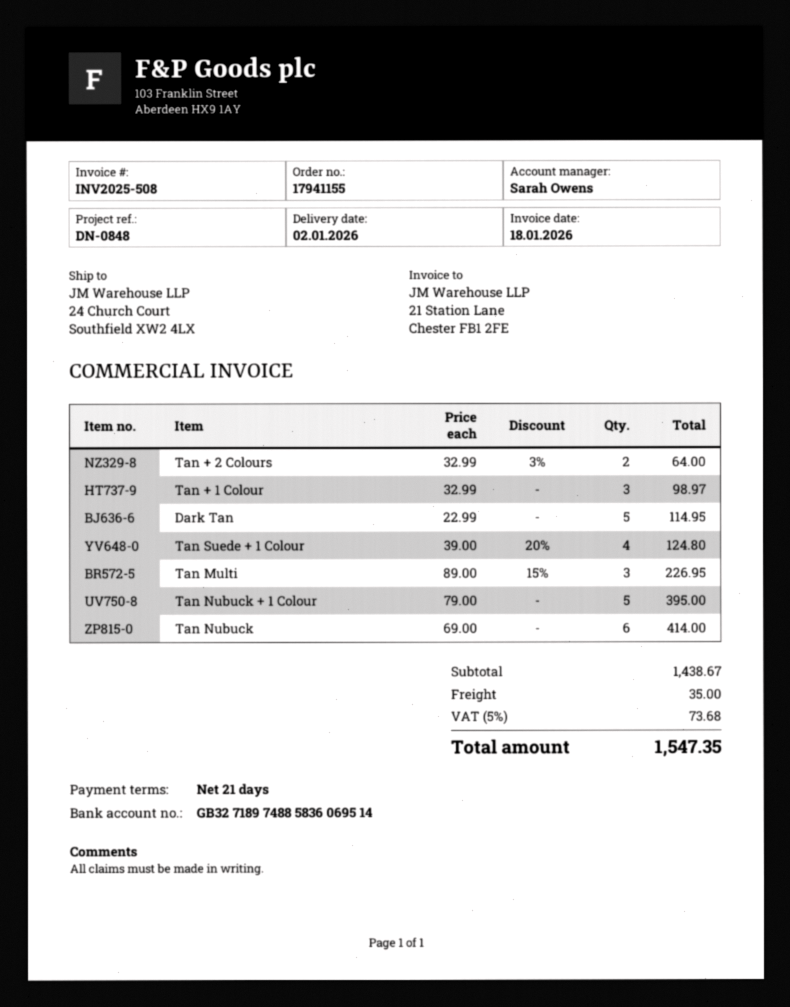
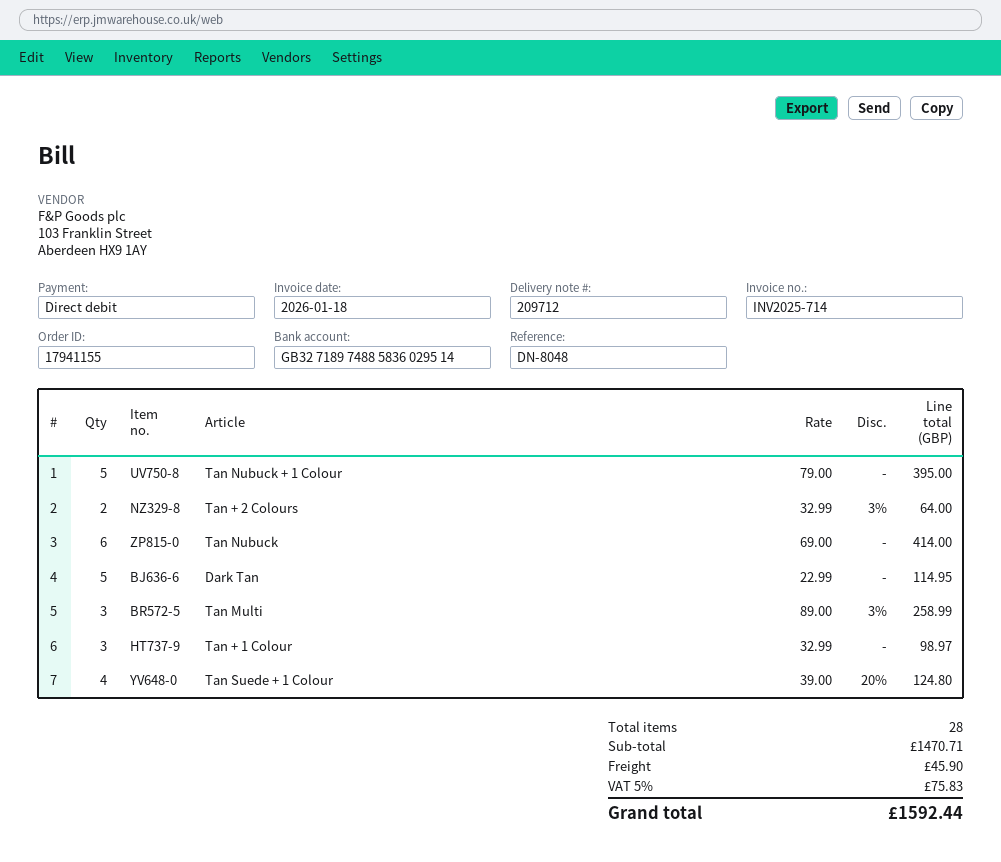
invoice number: INV2025-508 -> INV2025-714
reference: DN-0848 -> DN-8048
bank account: GB32718974885836069514 -> GB32718974885836029514
Tan Multi: 3 x 89.00 - 15% = 226.95 -> 3 x 89.00 - 3% = 258.99
subtotal: 1438.67 -> 1470.71
shipping: 35.00 -> 45.90
tax: 5% = 73.68 -> 5% = 75.83
total: 1547.35 -> 1592.44

